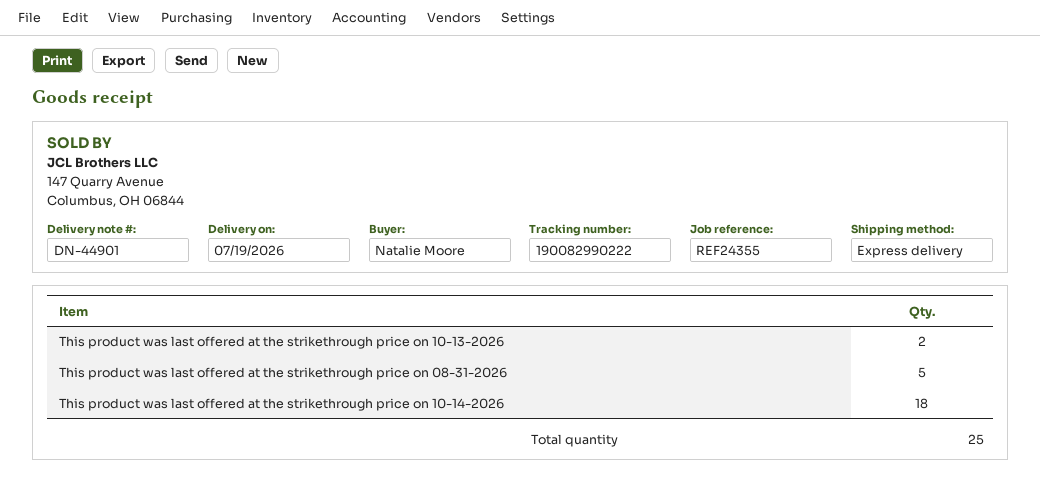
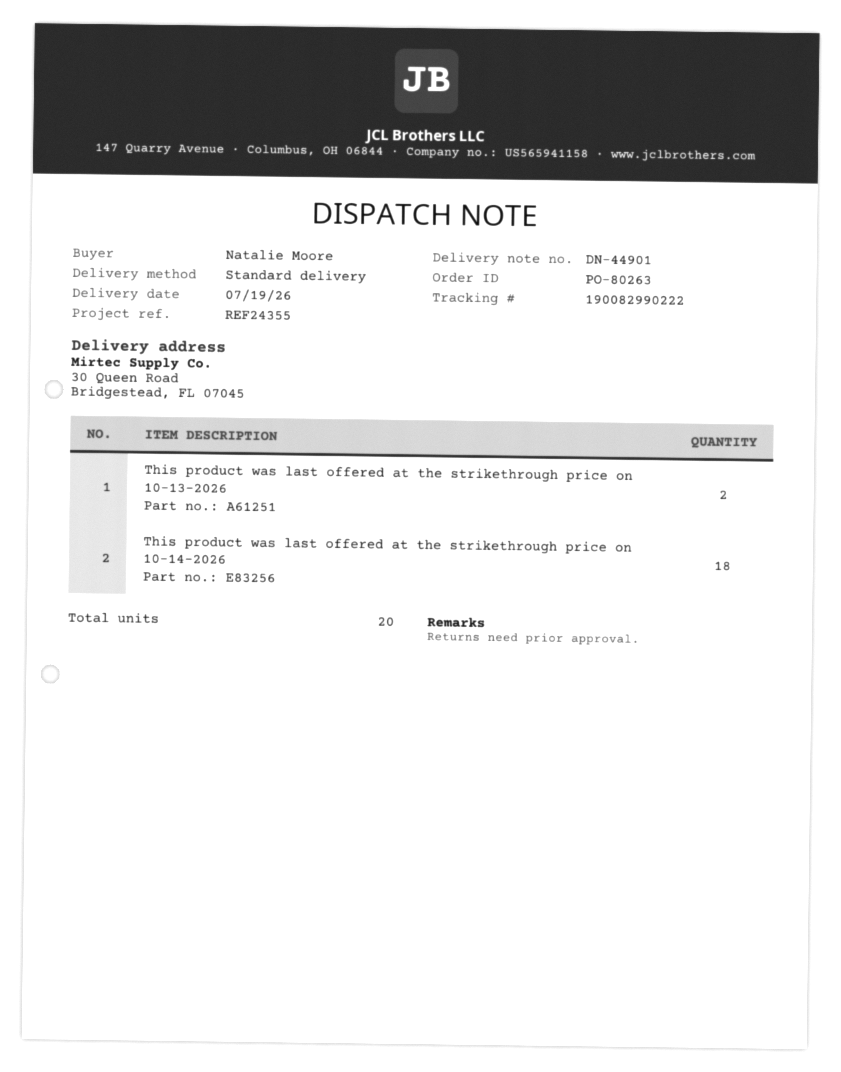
shipping method: express -> standard
This product was last offered at the strikethrough price on 08-31-2026: 5 -> none
total quantity: 25 -> 20

